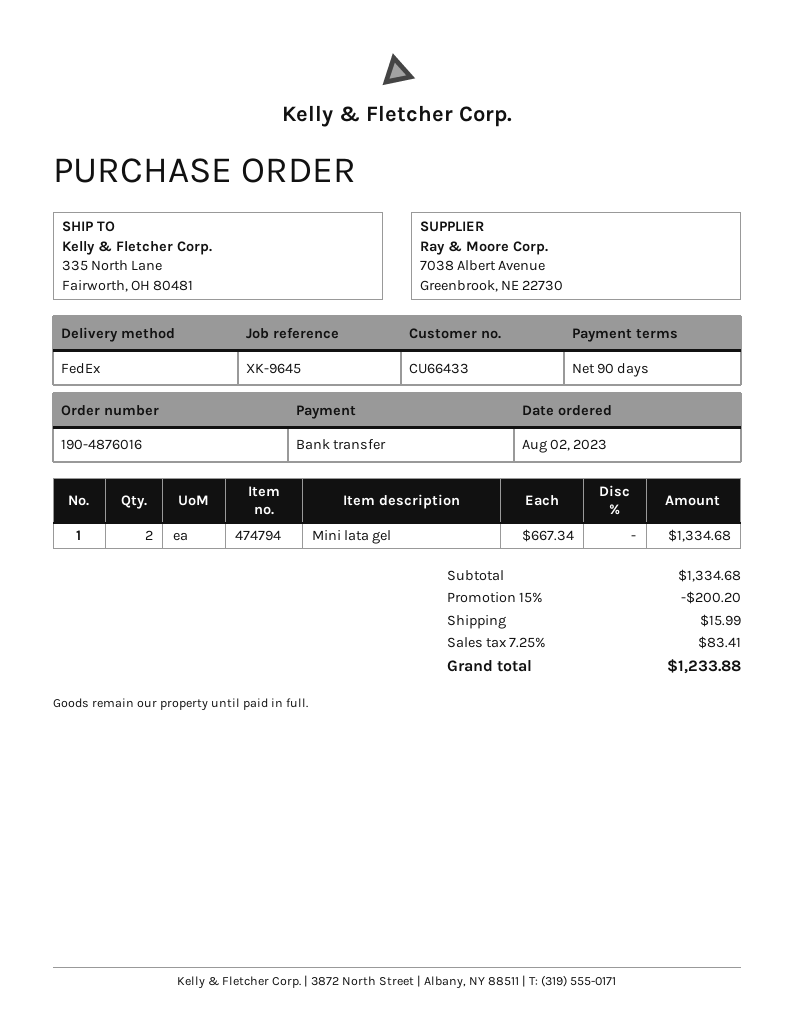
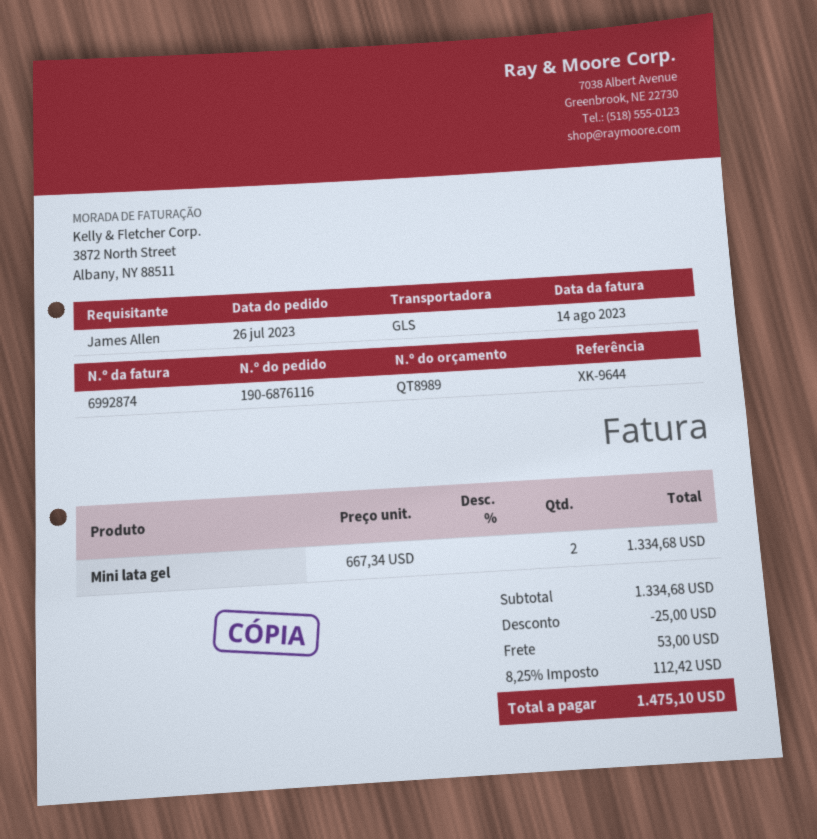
order number: 190-4876016 -> 190-6876116
order date: 2023-08-02 -> 2023-07-26
reference: XK-9645 -> XK-9644
shipping method: FedEx -> GLS
discount: 200.20 -> 25.00
shipping: 15.99 -> 53.00
tax: 7.25% = 83.41 -> 8.25% = 112.42
total: 1233.88 -> 1475.10

